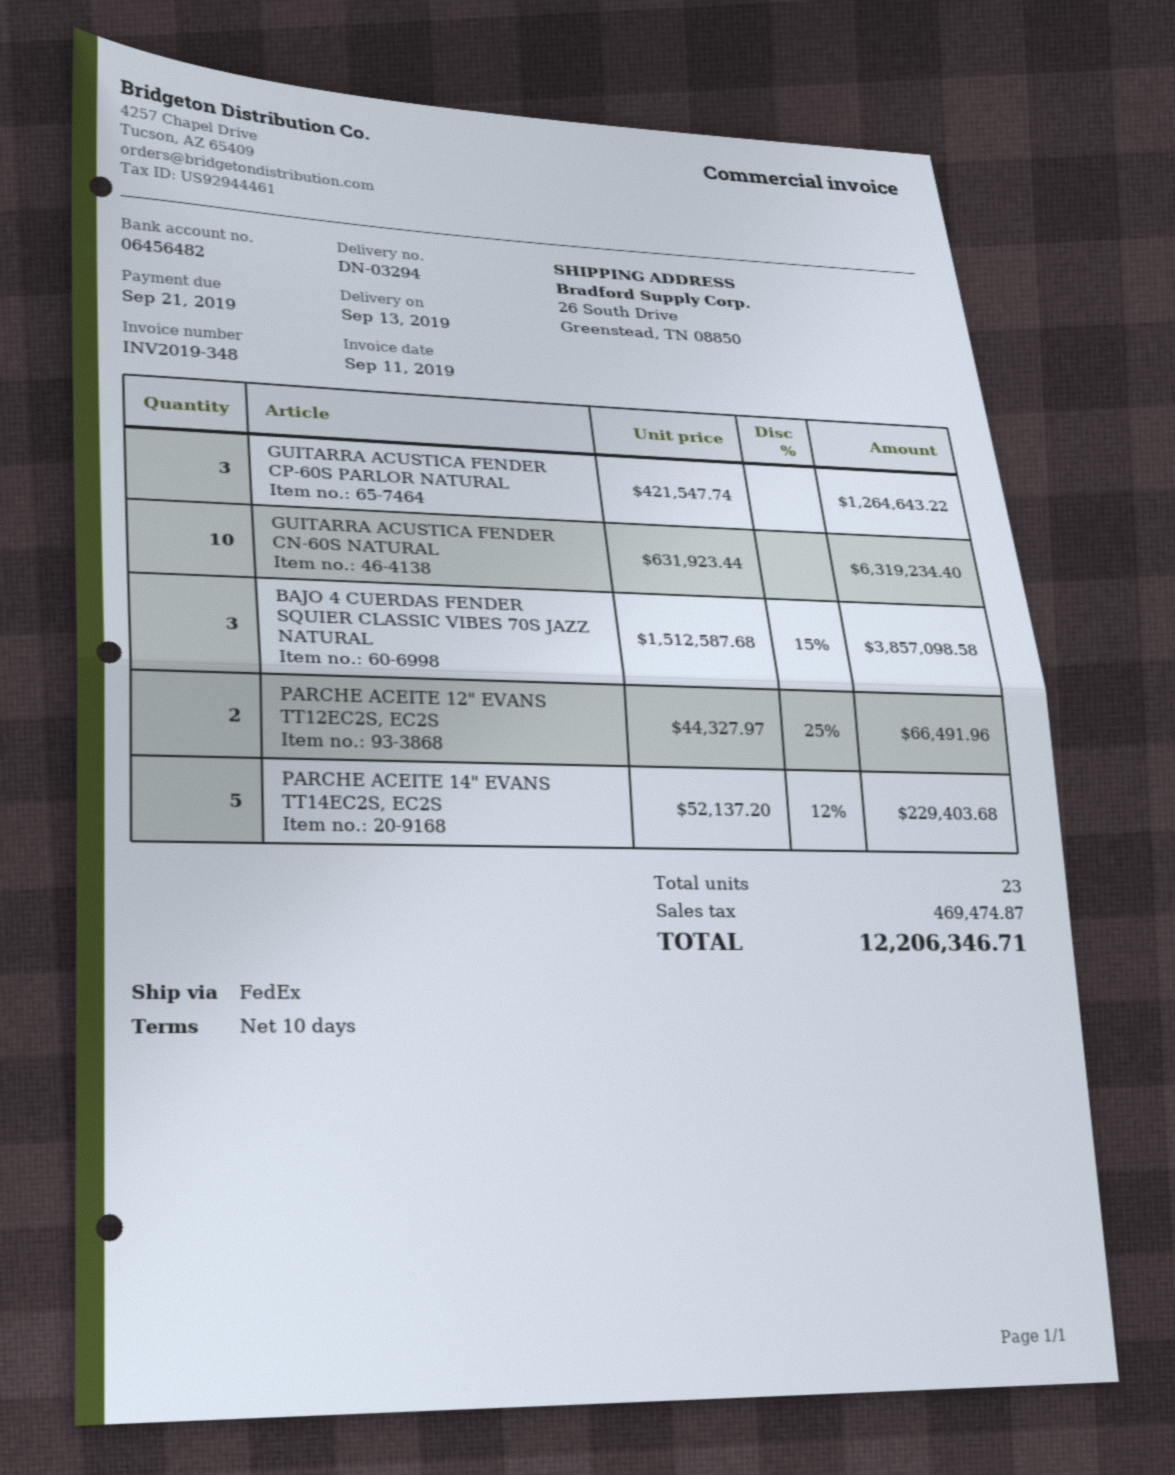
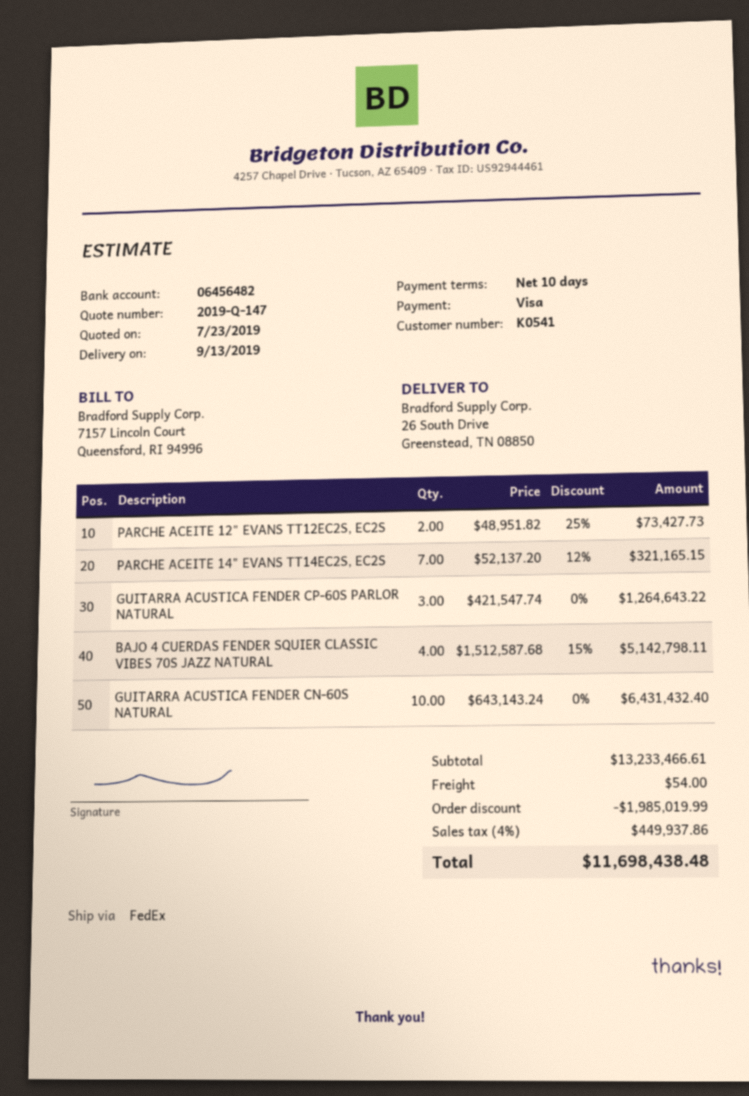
GUITARRA ACUSTICA FENDER CN-60S NATURAL: 10 x 631923.44 = 6319234.40 -> 10 x 643143.24 = 6431432.40
BAJO 4 CUERDAS FENDER SQUIER CLASSIC VIBES 70S JAZZ NATURAL: 3 x 1512587.68 - 15% = 3857098.58 -> 4 x 1512587.68 - 15% = 5142798.11
PARCHE ACEITE 12" EVANS TT12EC2S, EC2S: 2 x 44327.97 - 25% = 66491.96 -> 2 x 48951.82 - 25% = 73427.73
PARCHE ACEITE 14" EVANS TT14EC2S, EC2S: 5 x 52137.20 - 12% = 229403.68 -> 7 x 52137.20 - 12% = 321165.15
discount: none -> 1985019.99
shipping: none -> 54.00
tax: 469474.87 -> 449937.86
total: 12206346.71 -> 11698438.48

